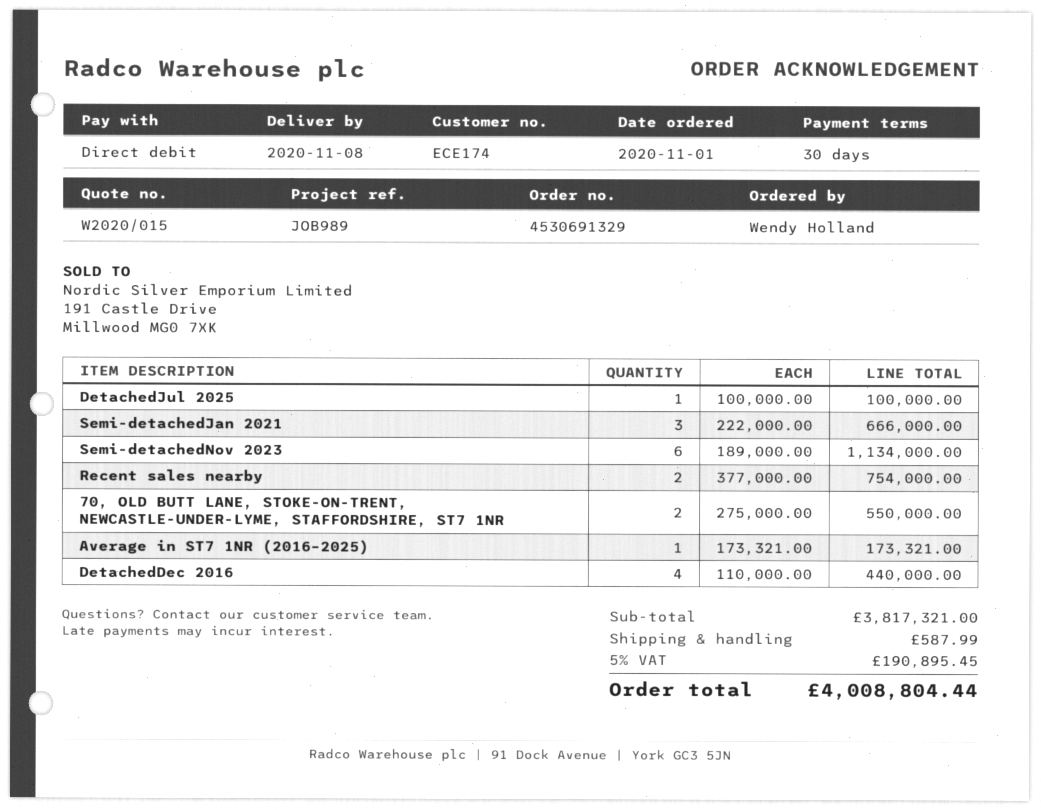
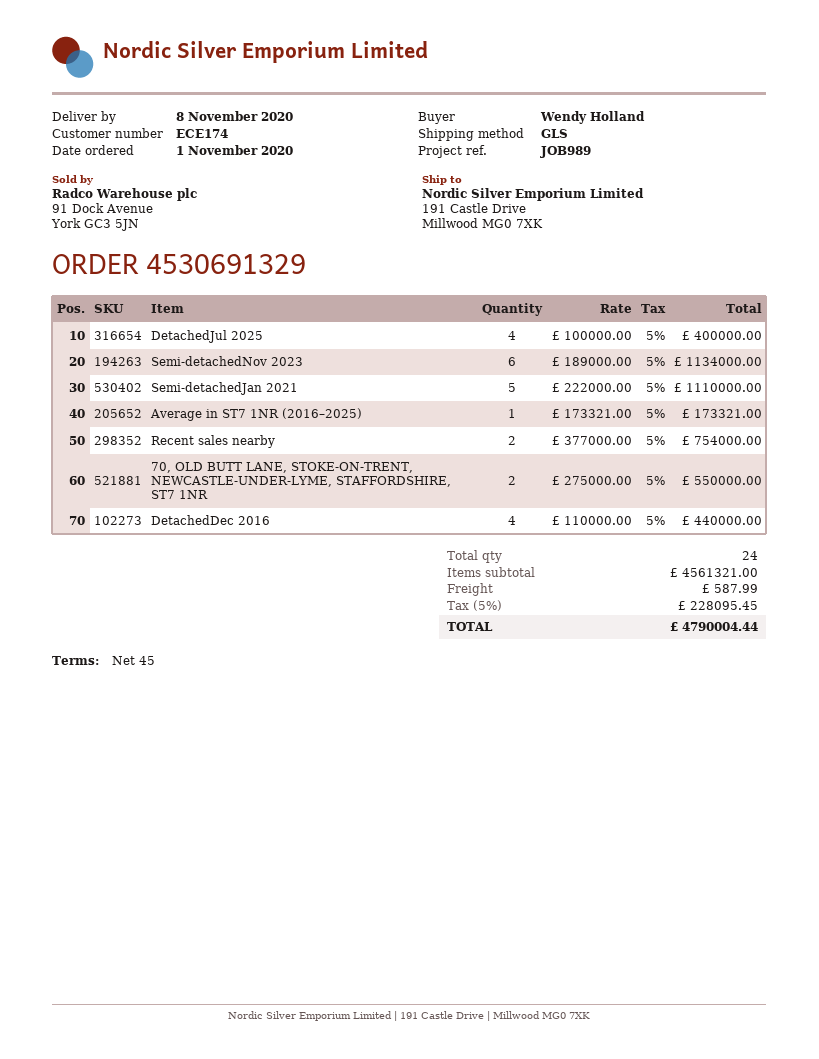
payment terms: 30 days -> 45 days
DetachedJul 2025: 1 x 100000.00 = 100000.00 -> 4 x 100000.00 = 400000.00
Semi-detachedJan 2021: 3 x 222000.00 = 666000.00 -> 5 x 222000.00 = 1110000.00
subtotal: 3817321.00 -> 4561321.00
tax: 5% = 190895.45 -> 5% = 228095.45
total: 4008804.44 -> 4790004.44

